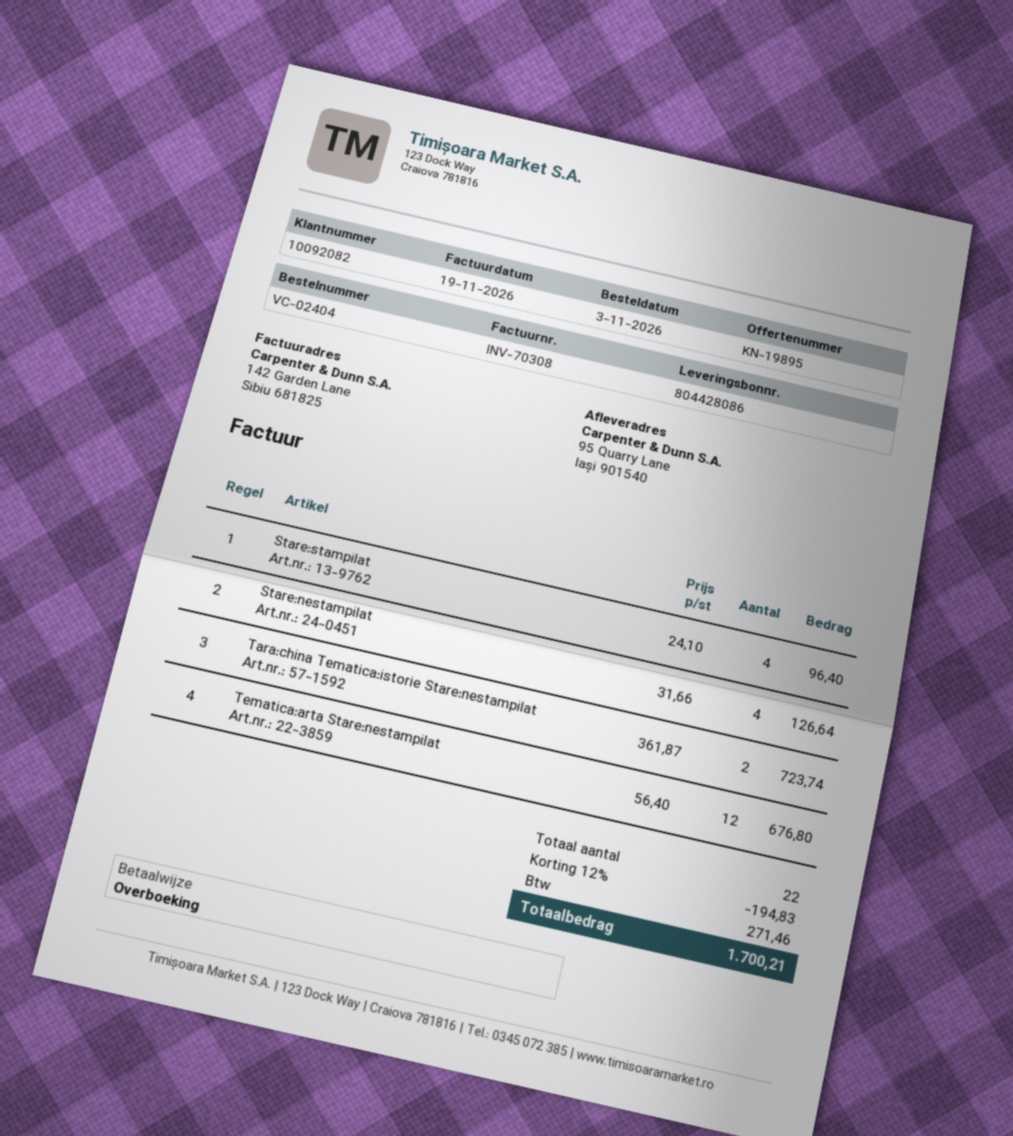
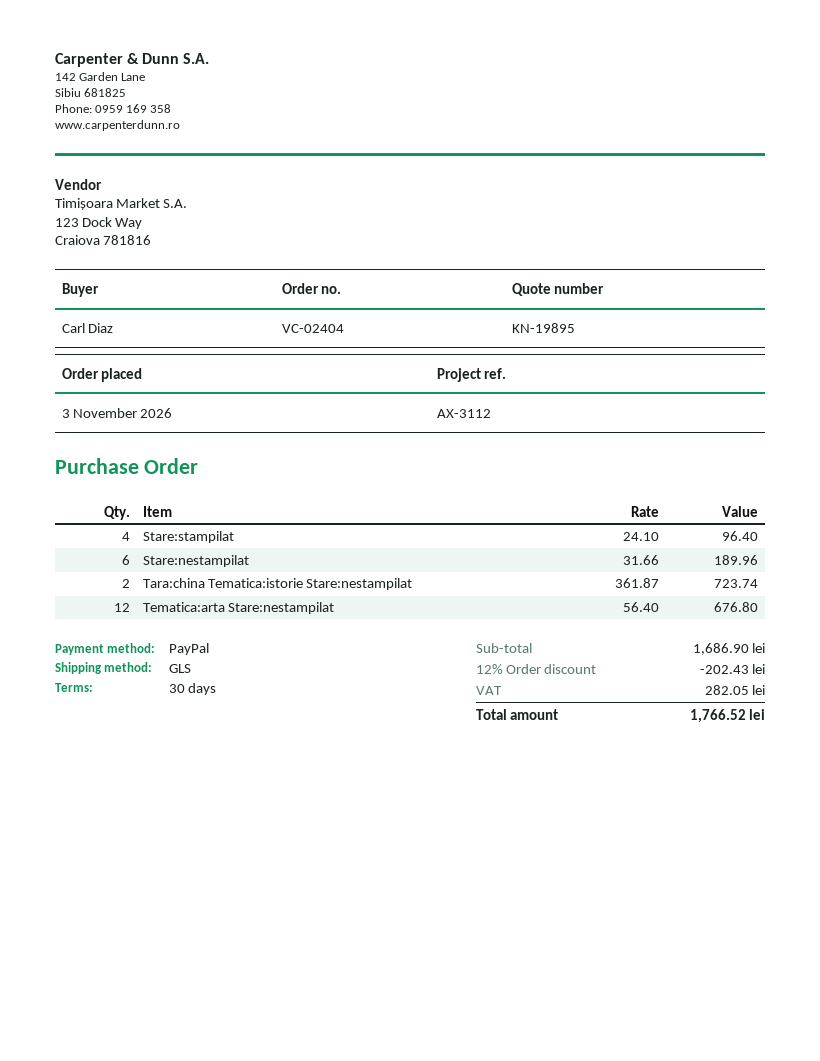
payment method: bank transfer -> PayPal
Stare:nestampilat: 4 x 31.66 = 126.64 -> 6 x 31.66 = 189.96
discount: 12% = 194.83 -> 12% = 202.43
tax: 271.46 -> 282.05
total: 1700.21 -> 1766.52

